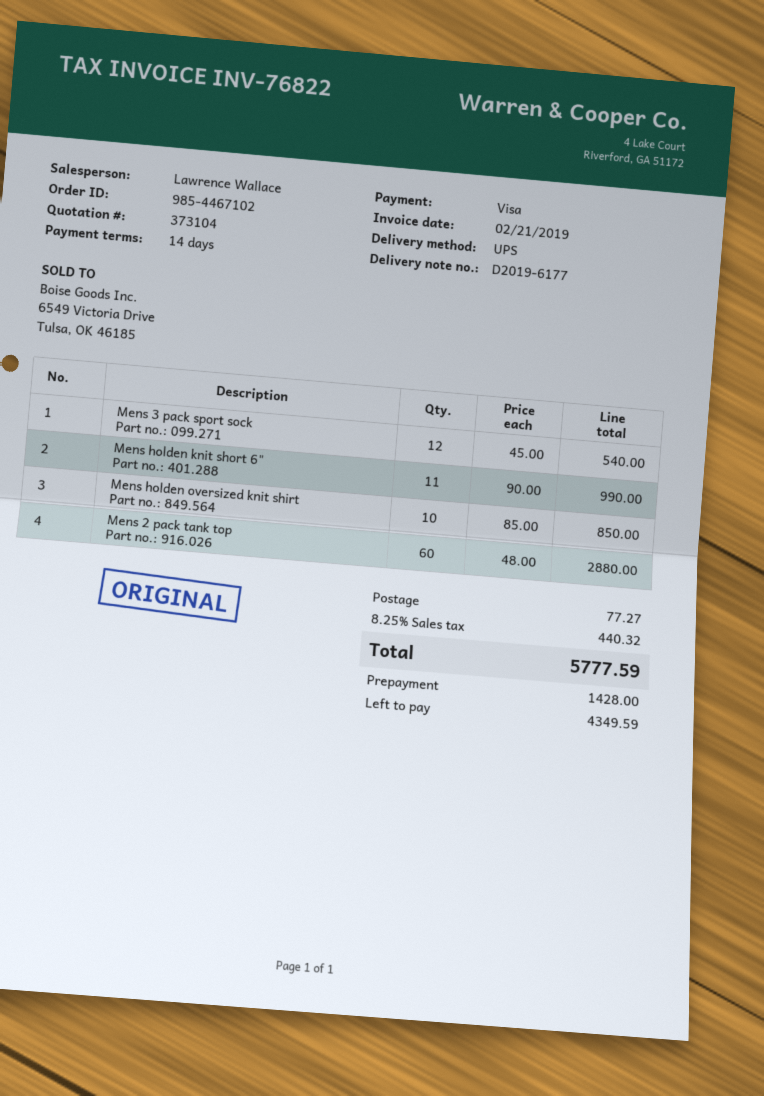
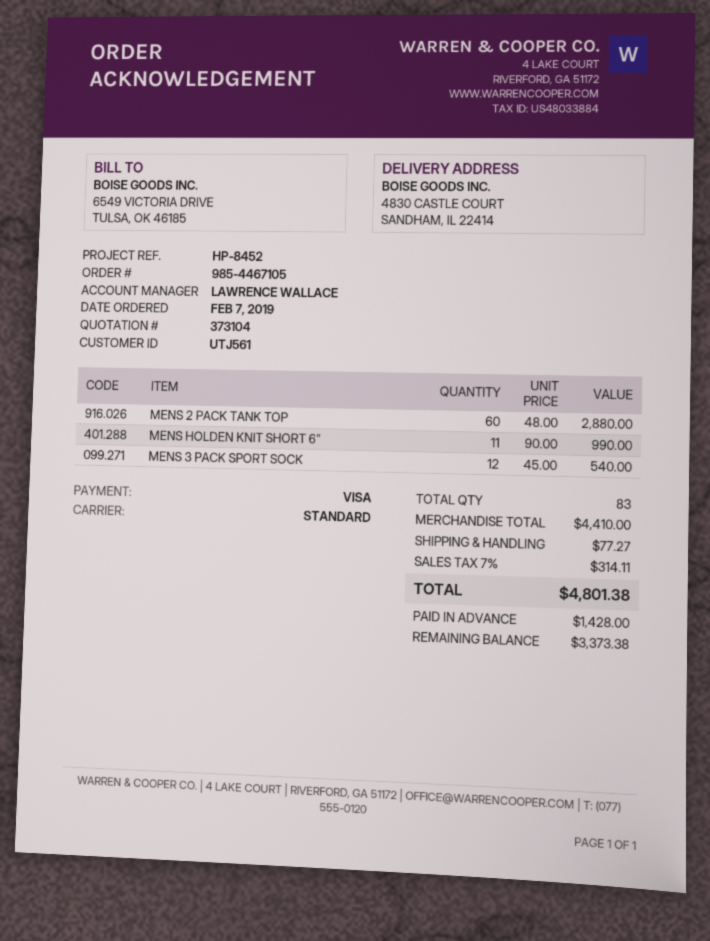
order number: 985-4467102 -> 985-4467105
shipping method: UPS -> standard
Mens holden oversized knit shirt: 10 x 85.00 = 850.00 -> none
tax: 8.25% = 440.32 -> 7% = 314.11
total: 5777.59 -> 4801.38
balance: 4349.59 -> 3373.38

